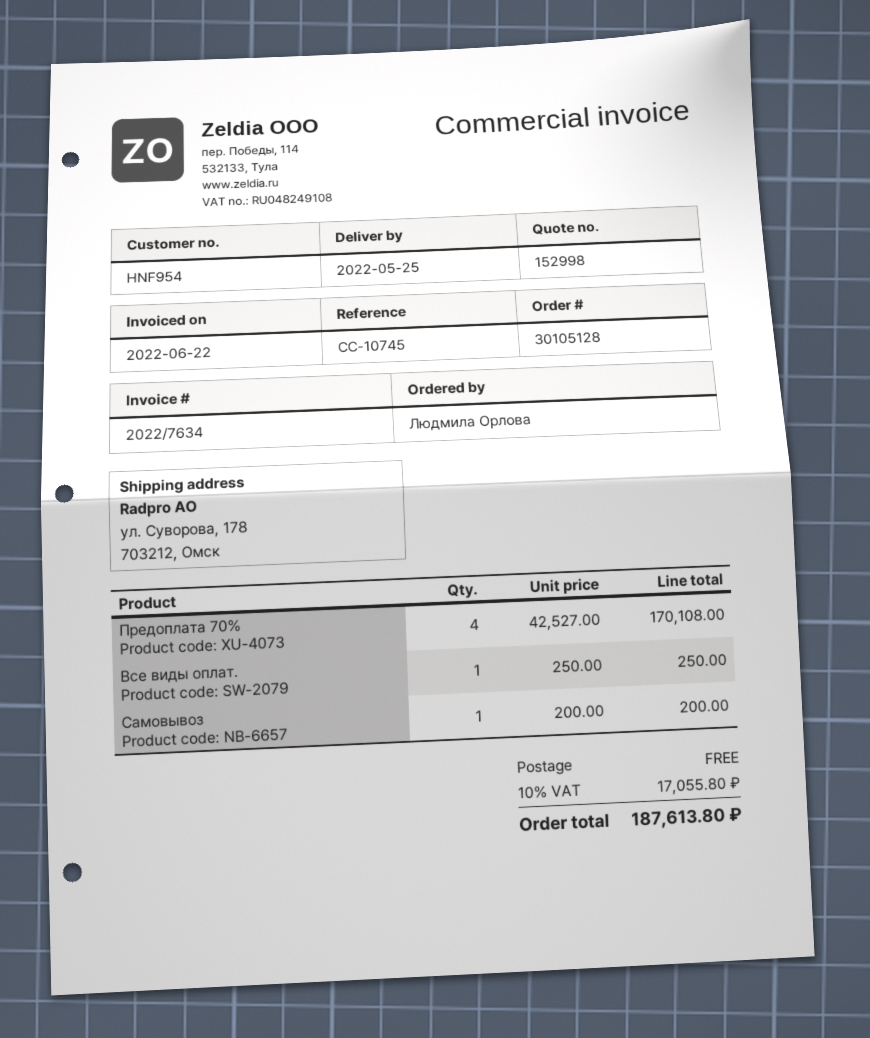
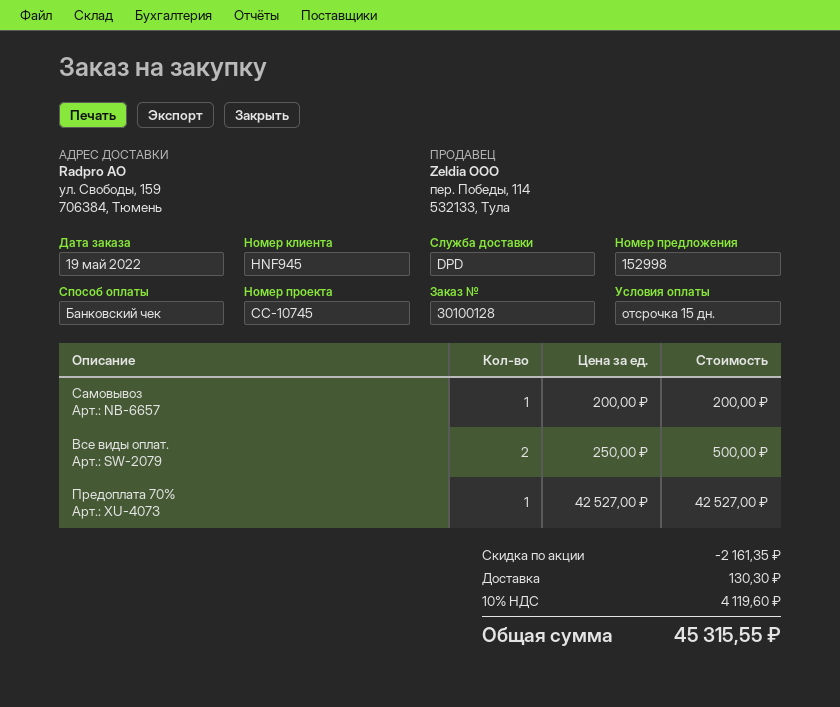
order number: 30105128 -> 30100128
customer number: HNF954 -> HNF945
ship to: ул. Суворова, 178, 703212, Омск -> ул. Свободы, 159, 706384, Тюмень
Предоплата 70%: 4 x 42527.00 = 170108.00 -> 1 x 42527.00 = 42527.00
Все виды оплат.: 1 x 250.00 = 250.00 -> 2 x 250.00 = 500.00
discount: none -> 2161.35
shipping: 0.00 -> 130.30
tax: 10% = 17055.80 -> 10% = 4119.60
total: 187613.80 -> 45315.55

